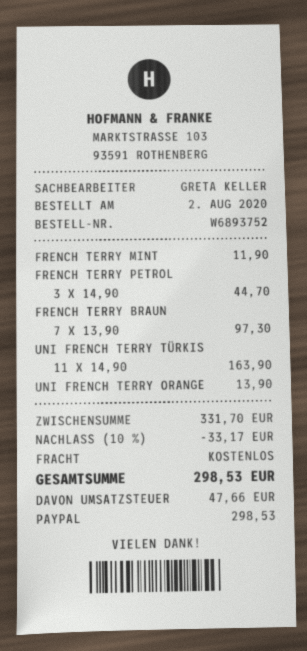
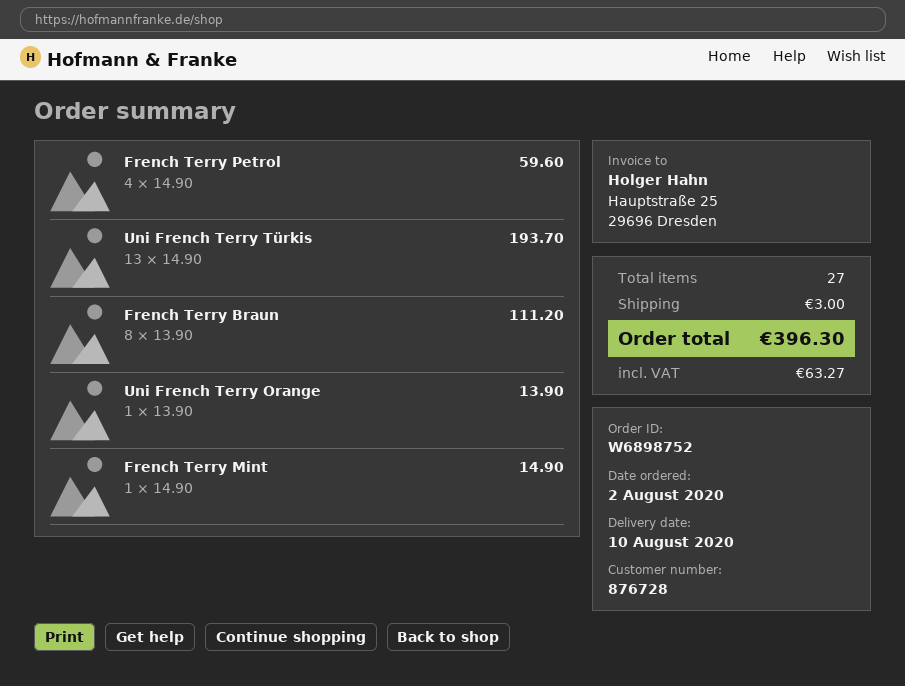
order number: W6893752 -> W6898752
FRENCH TERRY MINT: 1 x 11.90 = 11.90 -> 1 x 14.90 = 14.90
FRENCH TERRY PETROL: 3 x 14.90 = 44.70 -> 4 x 14.90 = 59.60
FRENCH TERRY BRAUN: 7 x 13.90 = 97.30 -> 8 x 13.90 = 111.20
UNI FRENCH TERRY TÜRKIS: 11 x 14.90 = 163.90 -> 13 x 14.90 = 193.70
discount: 10% = 33.17 -> none
shipping: 0.00 -> 3.00
tax: 47.66 -> 63.27
total: 298.53 -> 396.30

